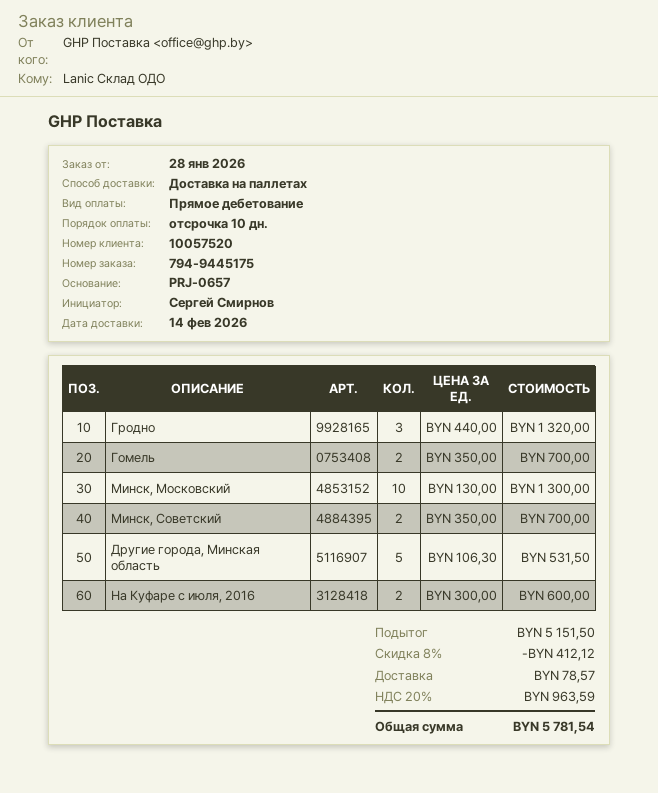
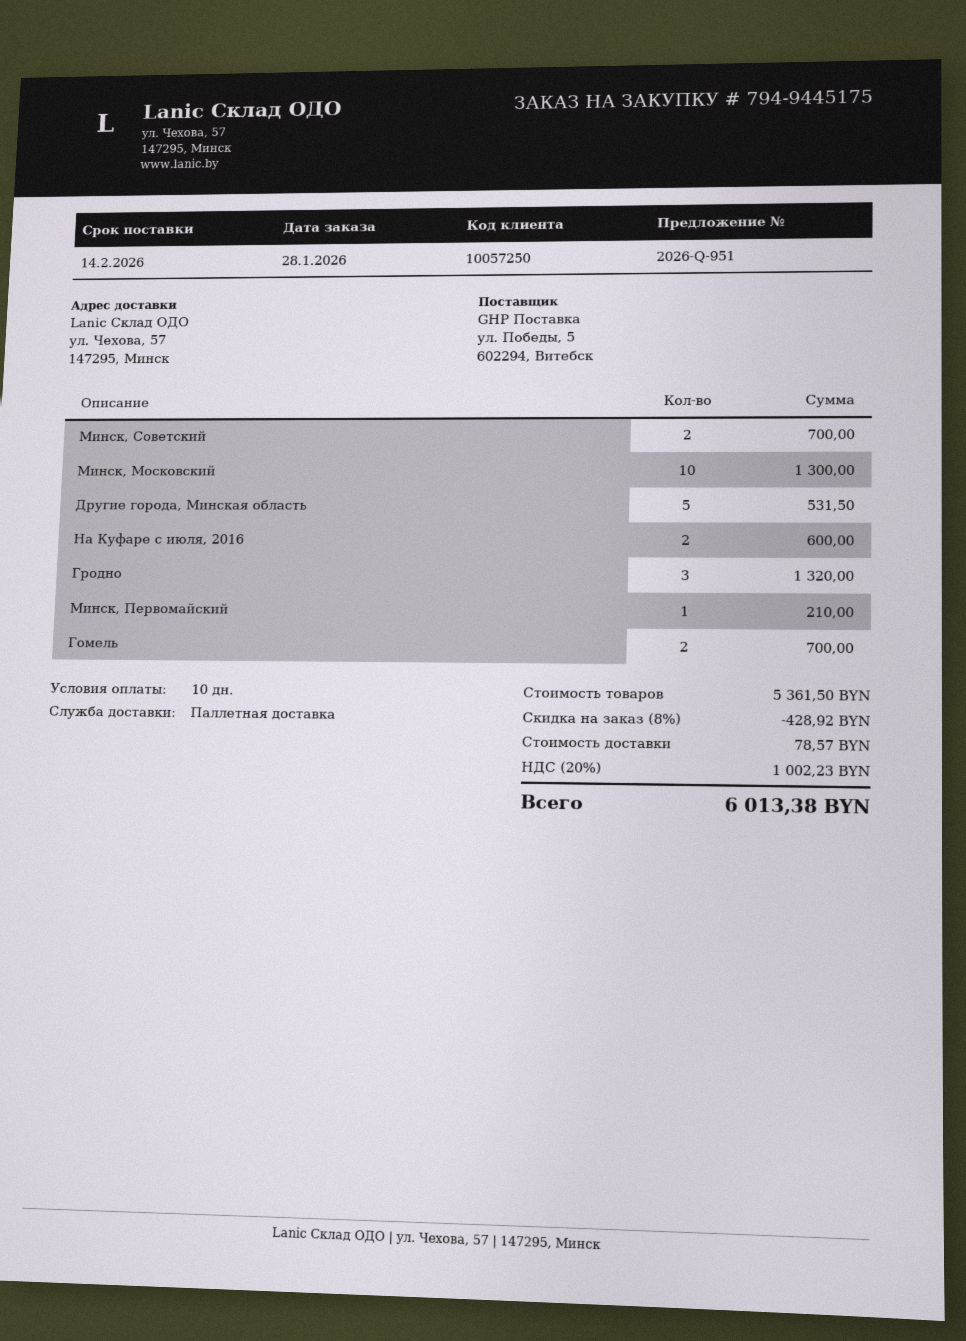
customer number: 10057520 -> 10057250
Минск, Первомайский: none -> 1 for 210.00
subtotal: 5151.50 -> 5361.50
discount: 8% = 412.12 -> 8% = 428.92
tax: 20% = 963.59 -> 20% = 1002.23
total: 5781.54 -> 6013.38

